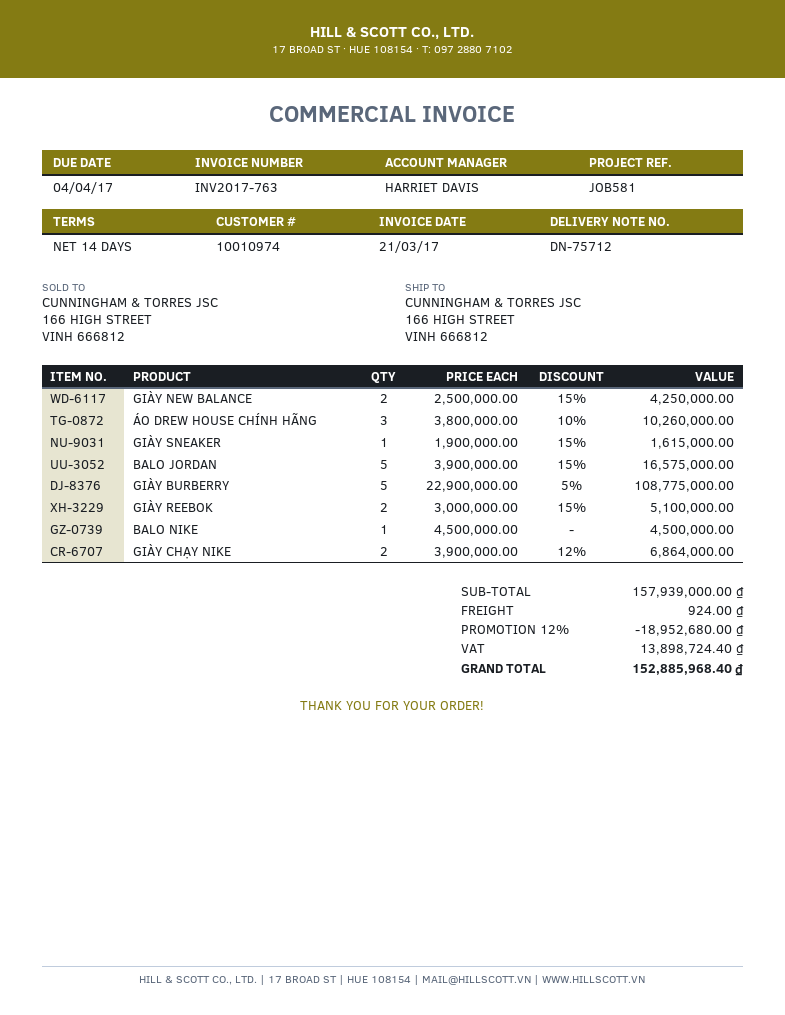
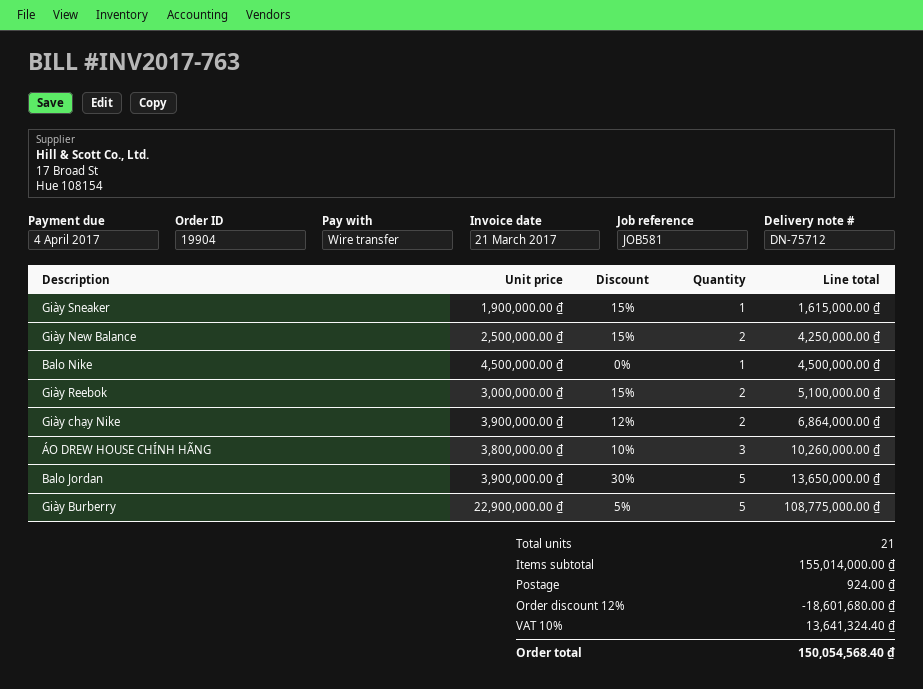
BALO JORDAN: 5 x 3900000.00 - 15% = 16575000.00 -> 5 x 3900000.00 - 30% = 13650000.00
subtotal: 157939000.00 -> 155014000.00
discount: 12% = 18952680.00 -> 12% = 18601680.00
tax: 13898724.40 -> 13641324.40
total: 152885968.40 -> 150054568.40

